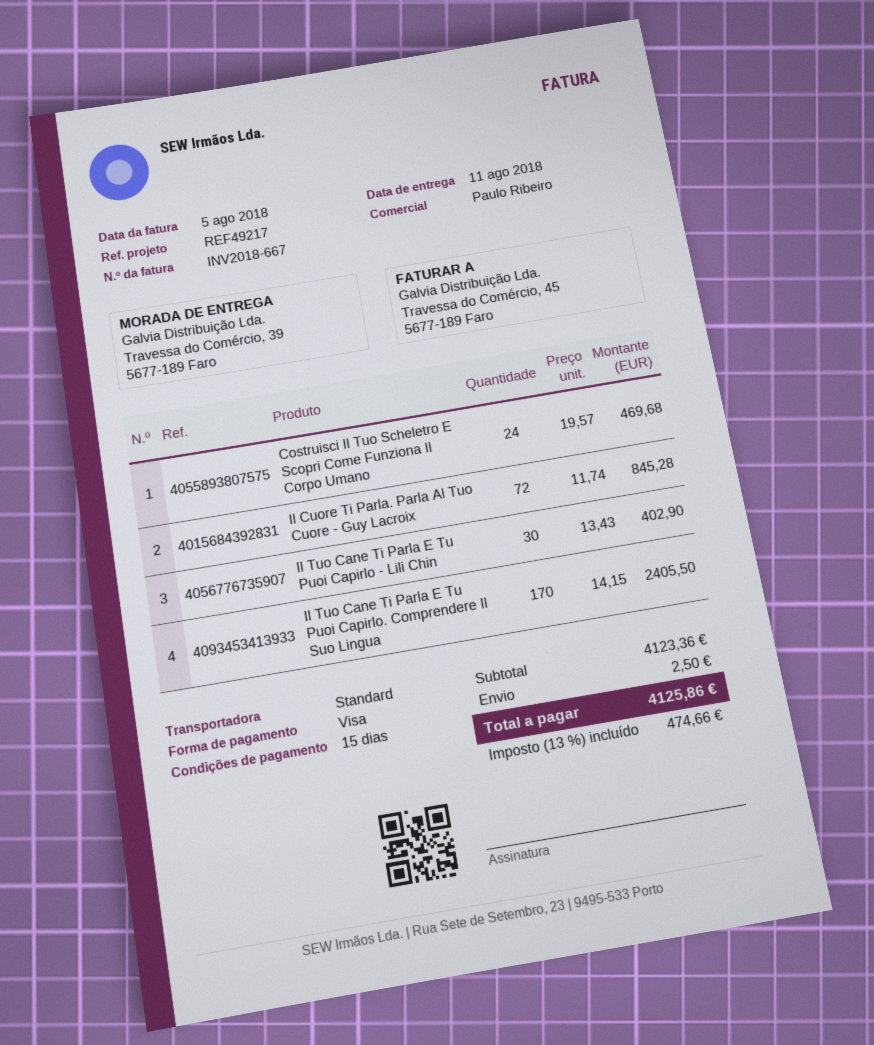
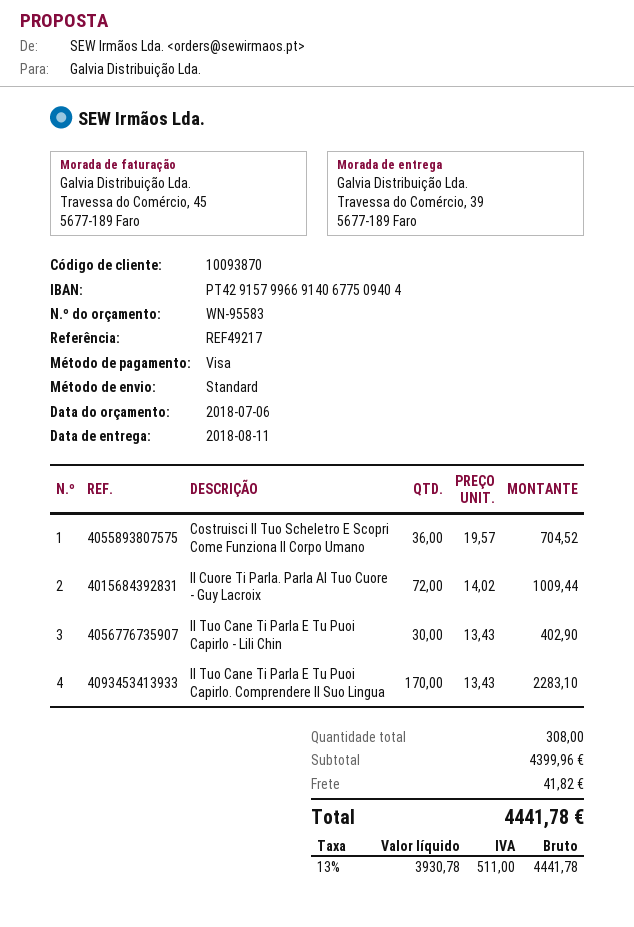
Costruisci Il Tuo Scheletro E Scopri Come Funziona Il Corpo Umano: 24 x 19.57 = 469.68 -> 36 x 19.57 = 704.52
Il Cuore Ti Parla. Parla Al Tuo Cuore - Guy Lacroix: 72 x 11.74 = 845.28 -> 72 x 14.02 = 1009.44
Il Tuo Cane Ti Parla E Tu Puoi Capirlo. Comprendere Il Suo Lingua: 170 x 14.15 = 2405.50 -> 170 x 13.43 = 2283.10
subtotal: 4123.36 -> 4399.96
shipping: 2.50 -> 41.82
tax: 13% = 474.66 -> 13% = 511.00
total: 4125.86 -> 4441.78

